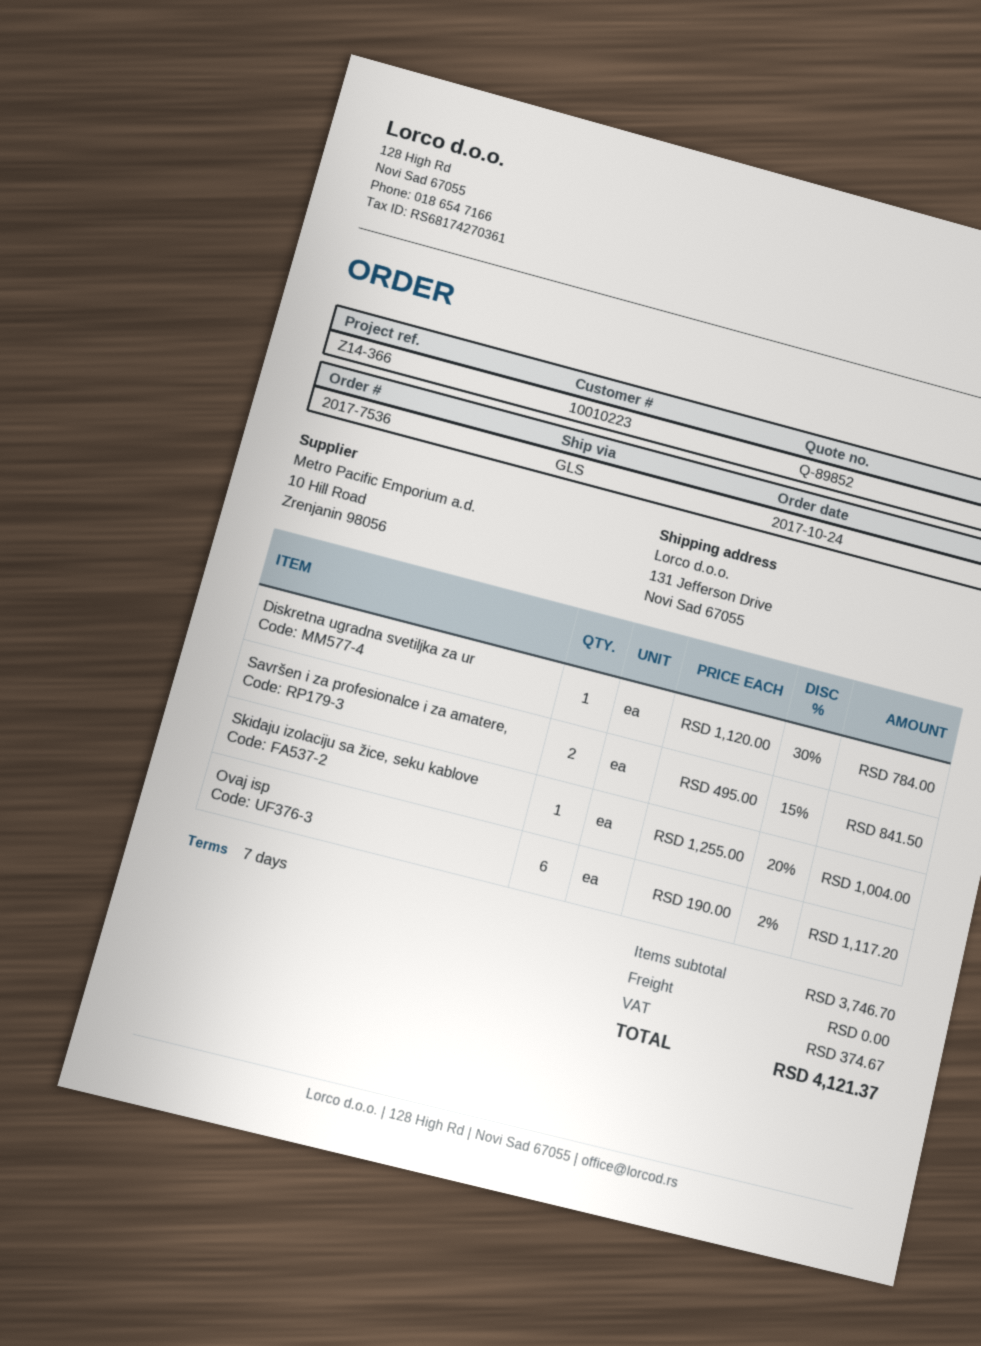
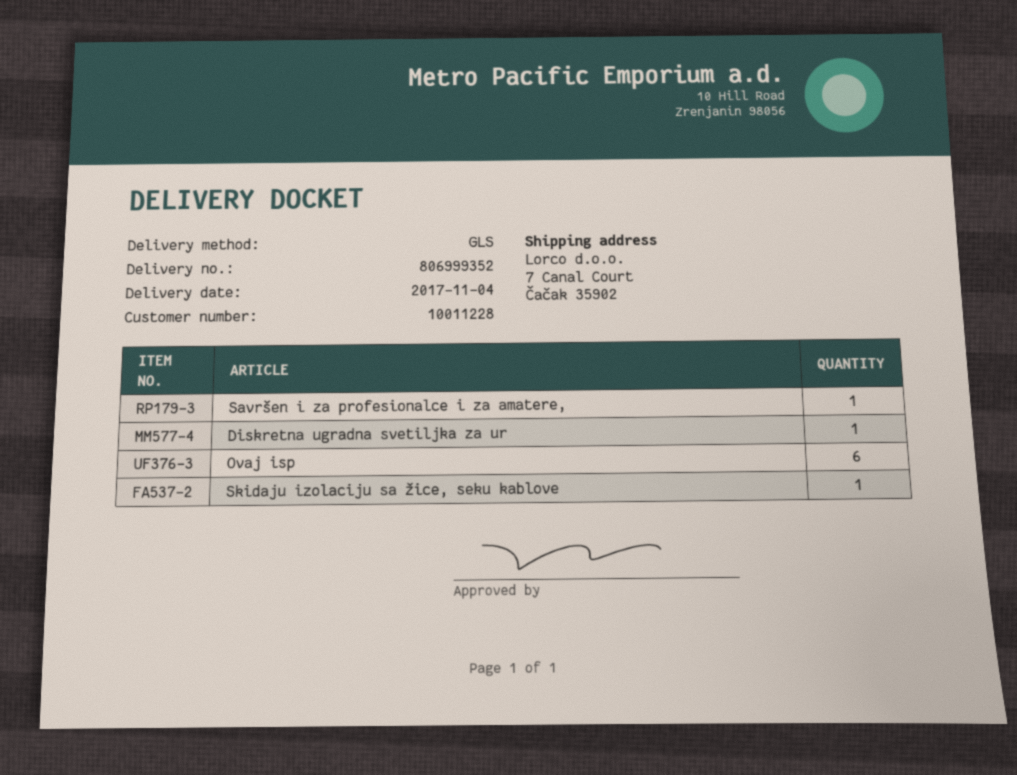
customer number: 10010223 -> 10011228
ship to: 131 Jefferson Drive, Novi Sad 67055 -> 7 Canal Court, Čačak 35902
Savršen i za profesionalce i za amatere,: 2 -> 1

